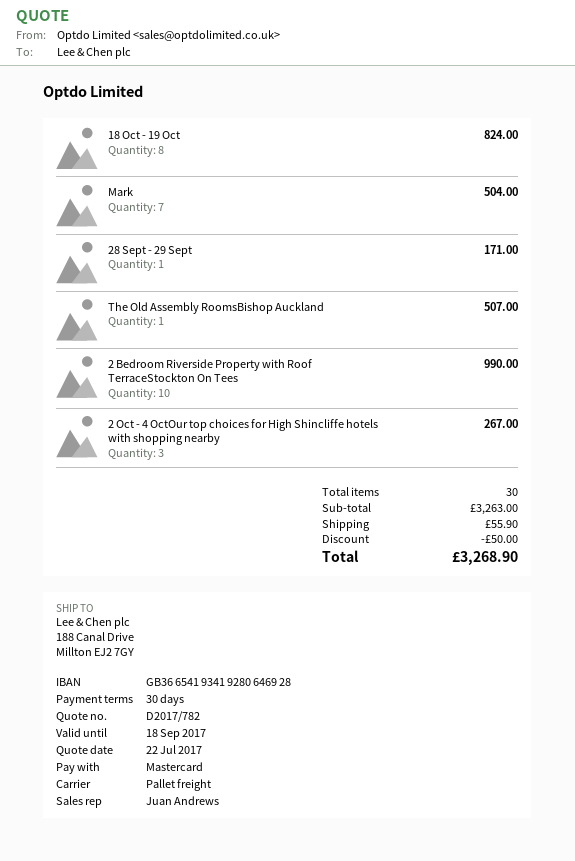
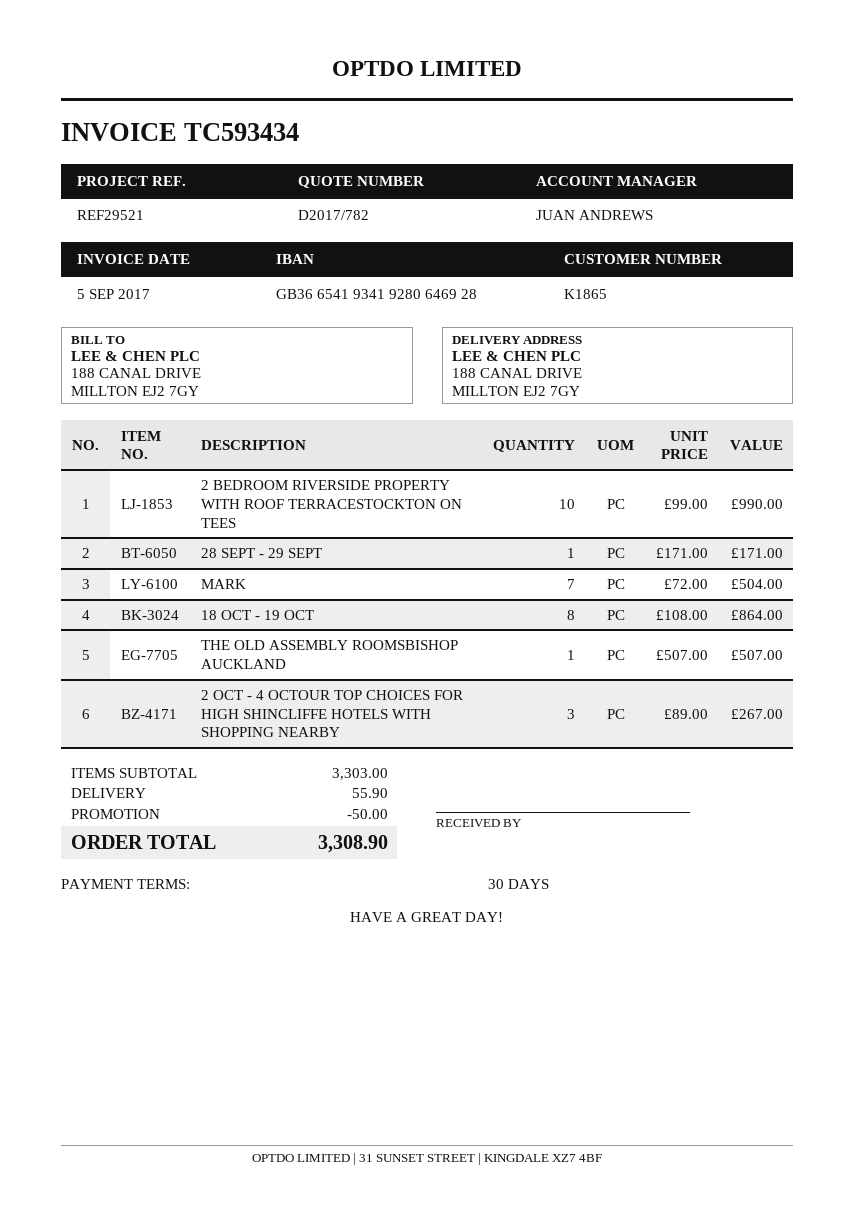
18 Oct - 19 Oct: 8 for 824.00 -> 8 for 864.00
subtotal: 3263.00 -> 3303.00
total: 3268.90 -> 3308.90

